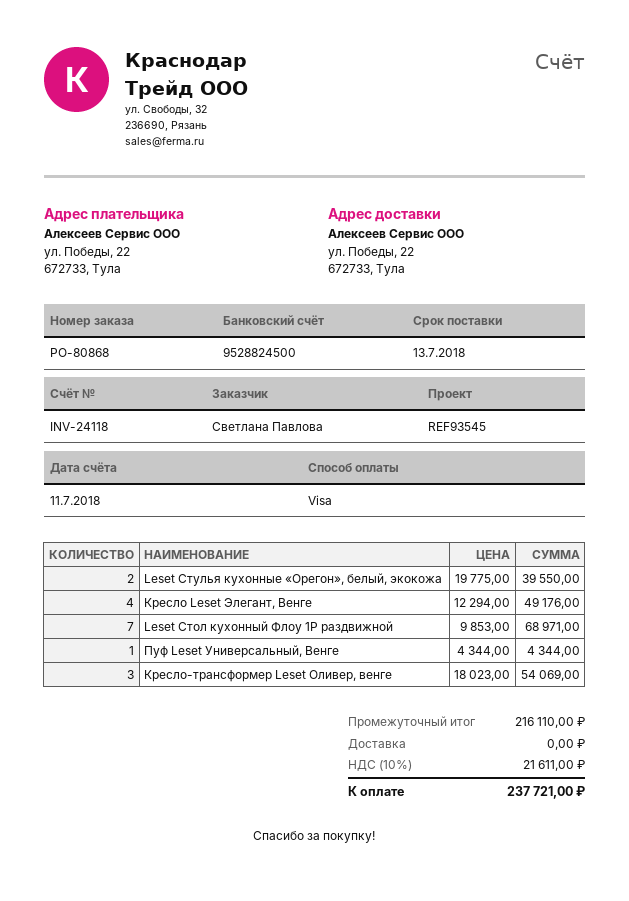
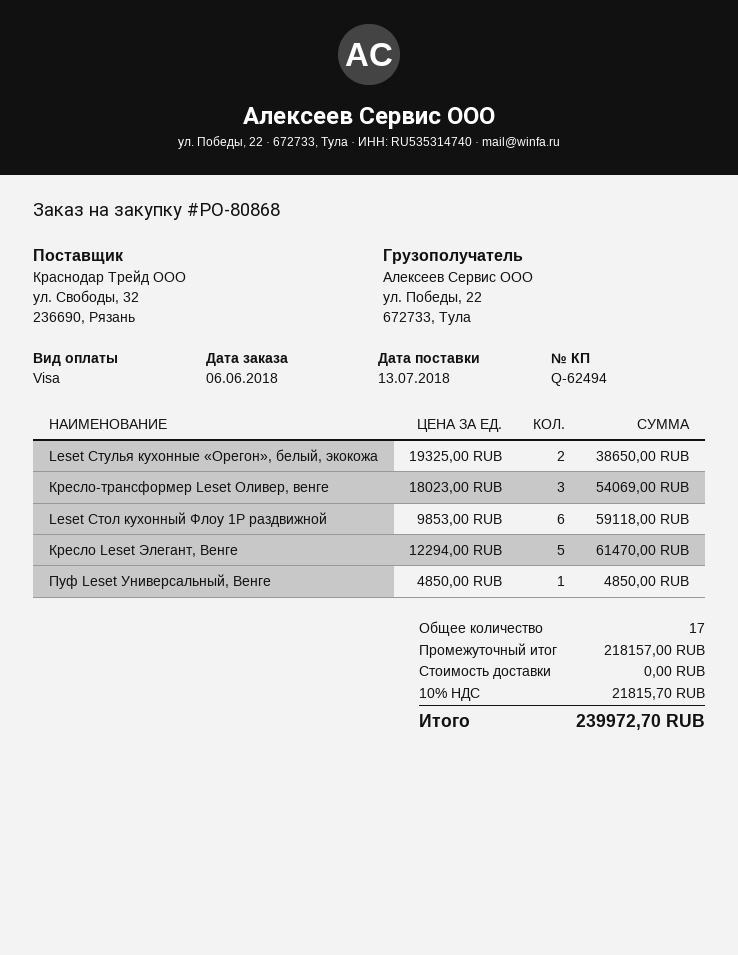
Leset Стулья кухонные «Орегон», белый, экокожа: 2 x 19775.00 = 39550.00 -> 2 x 19325.00 = 38650.00
Кресло Leset Элегант, Венге: 4 x 12294.00 = 49176.00 -> 5 x 12294.00 = 61470.00
Leset Стол кухонный Флоу 1Р раздвижной: 7 x 9853.00 = 68971.00 -> 6 x 9853.00 = 59118.00
Пуф Leset Универсальный, Венге: 1 x 4344.00 = 4344.00 -> 1 x 4850.00 = 4850.00
subtotal: 216110.00 -> 218157.00
tax: 10% = 21611.00 -> 10% = 21815.70
total: 237721.00 -> 239972.70

